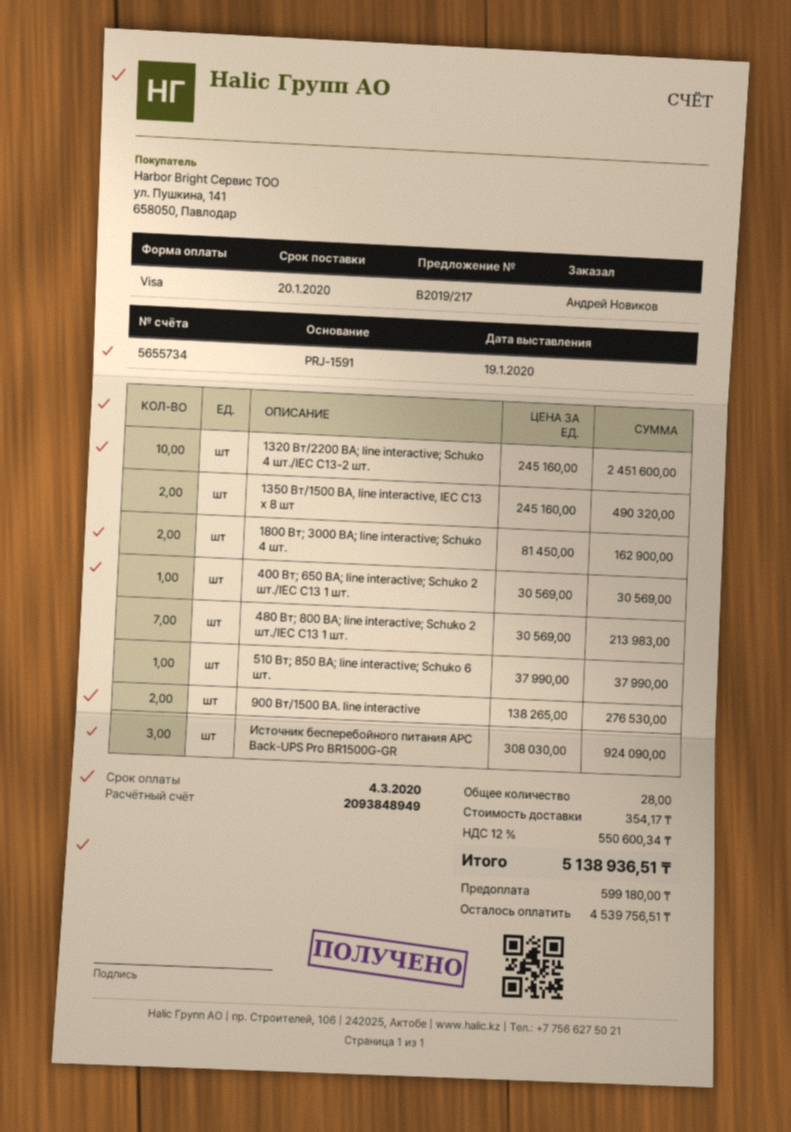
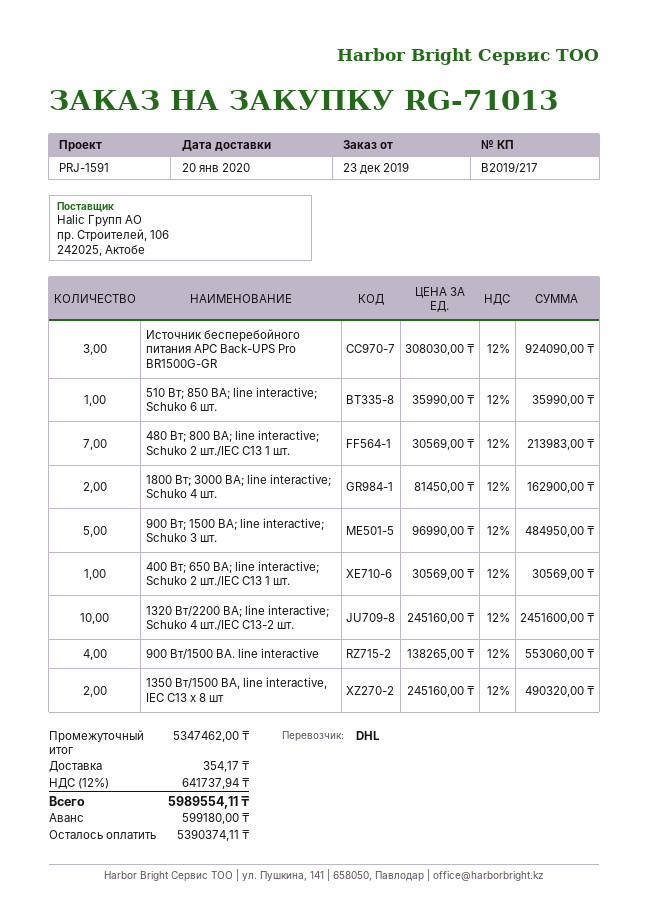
510 Вт; 850 ВА; line interactive; Schuko 6 шт.: 1 x 37990.00 = 37990.00 -> 1 x 35990.00 = 35990.00
900 Вт/1500 ВА. line interactive: 2 x 138265.00 = 276530.00 -> 4 x 138265.00 = 553060.00
900 Вт; 1500 ВА; line interactive; Schuko 3 шт.: none -> 5 x 96990.00 = 484950.00
tax: 12% = 550600.34 -> 12% = 641737.94
total: 5138936.51 -> 5989554.11
balance: 4539756.51 -> 5390374.11

